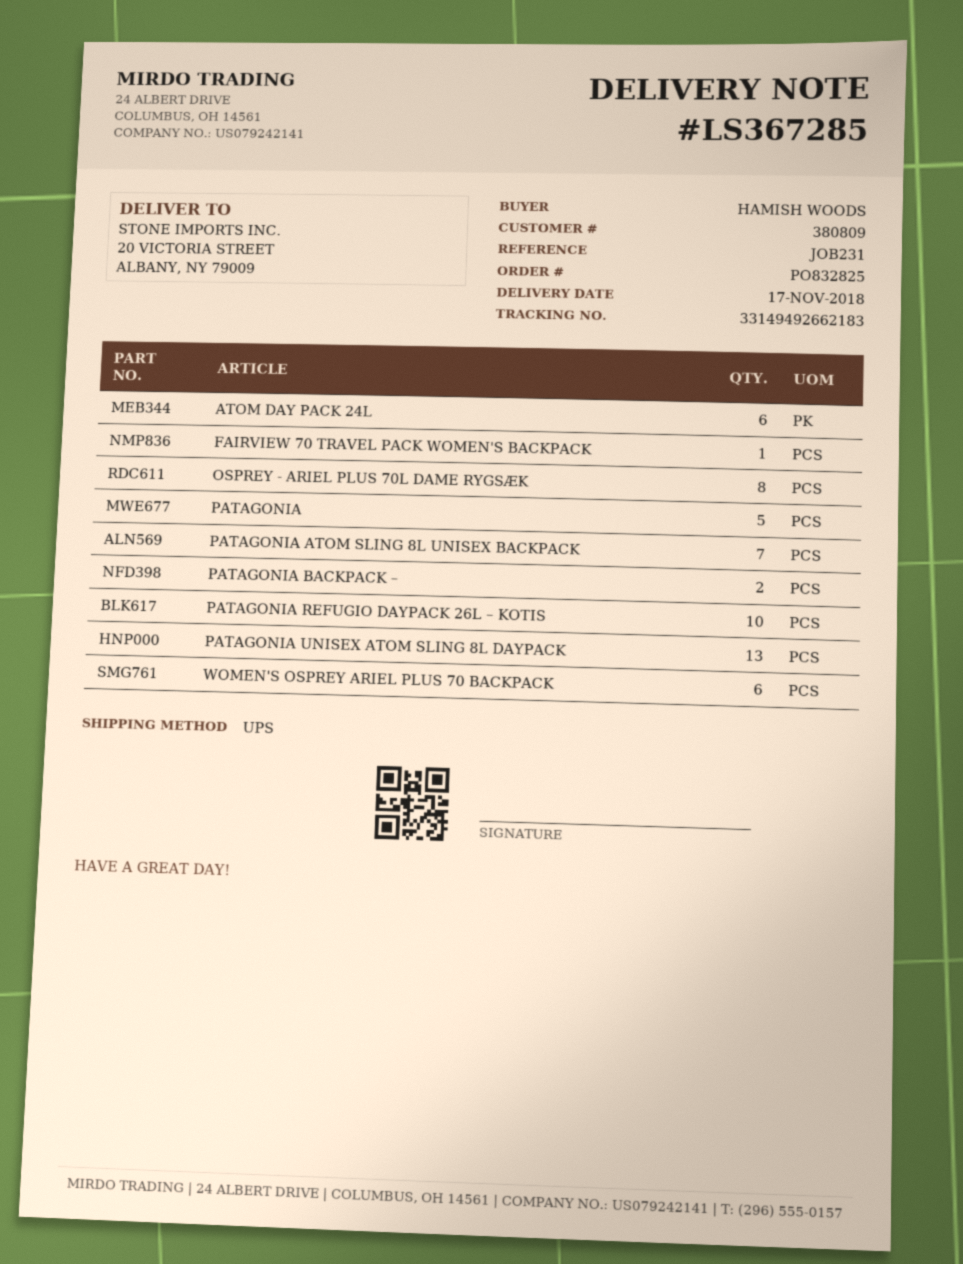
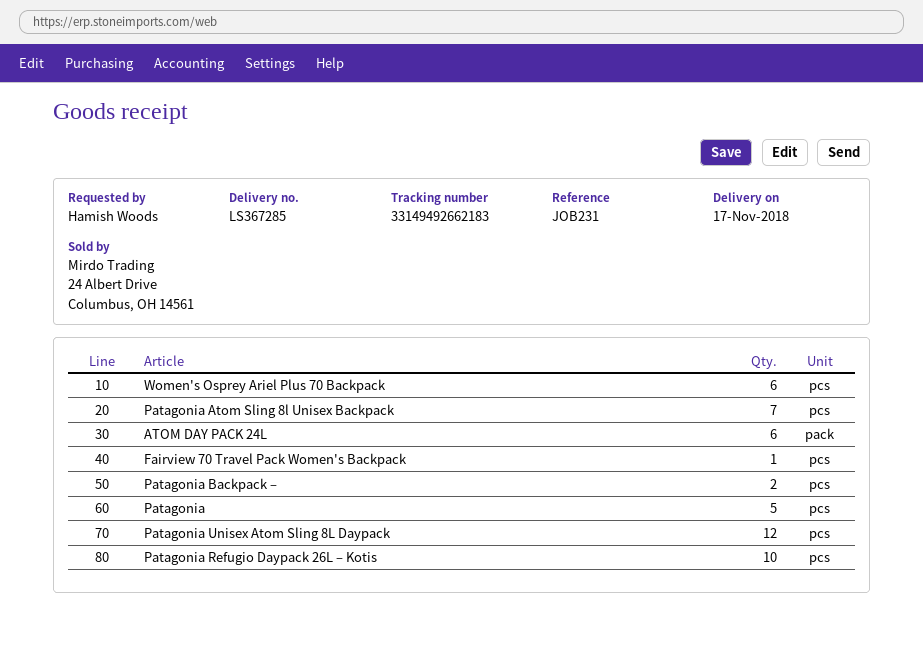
OSPREY - ARIEL PLUS 70L DAME RYGSÆK: 8 -> none
PATAGONIA UNISEX ATOM SLING 8L DAYPACK: 13 -> 12

